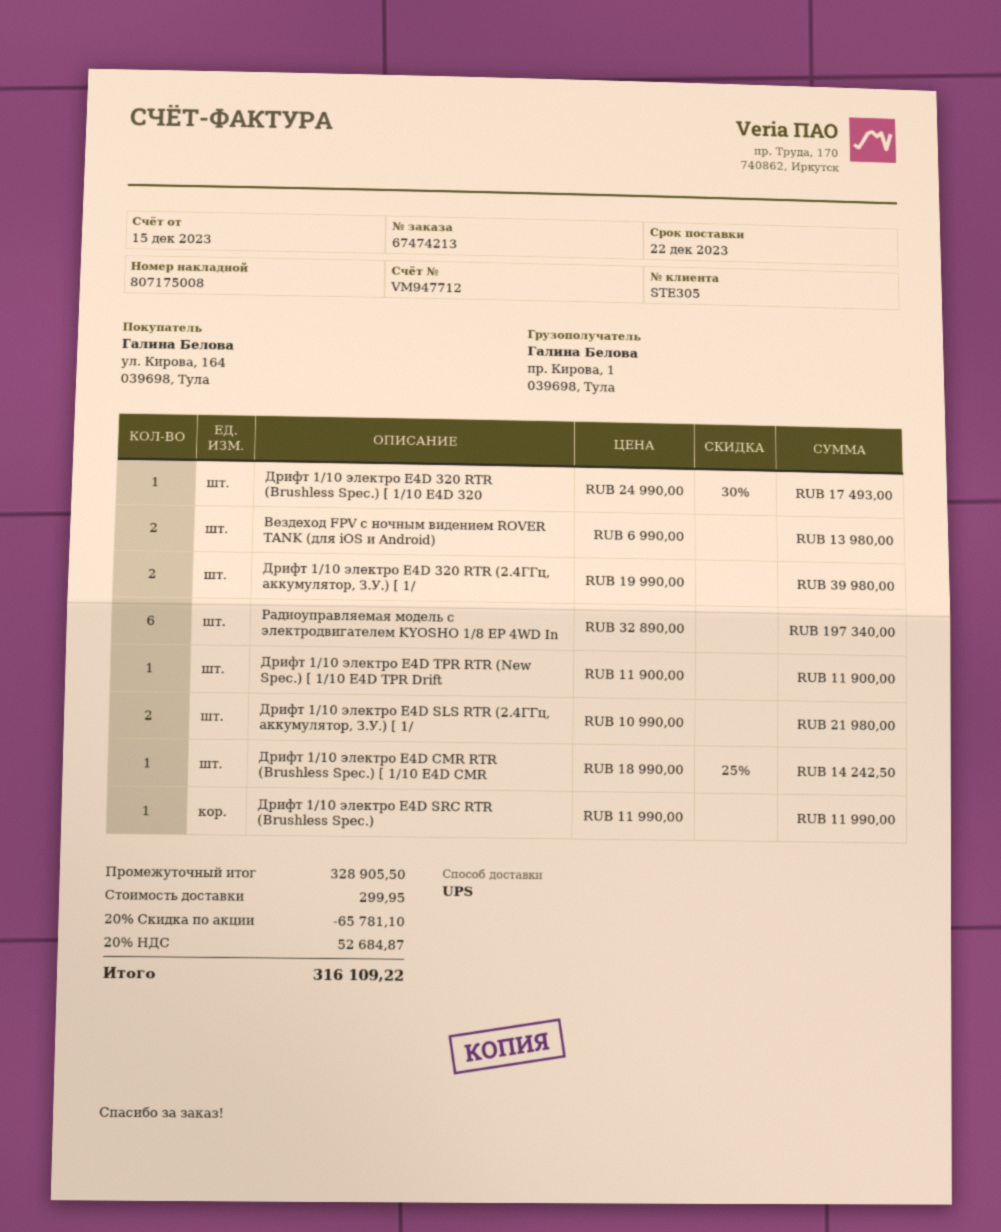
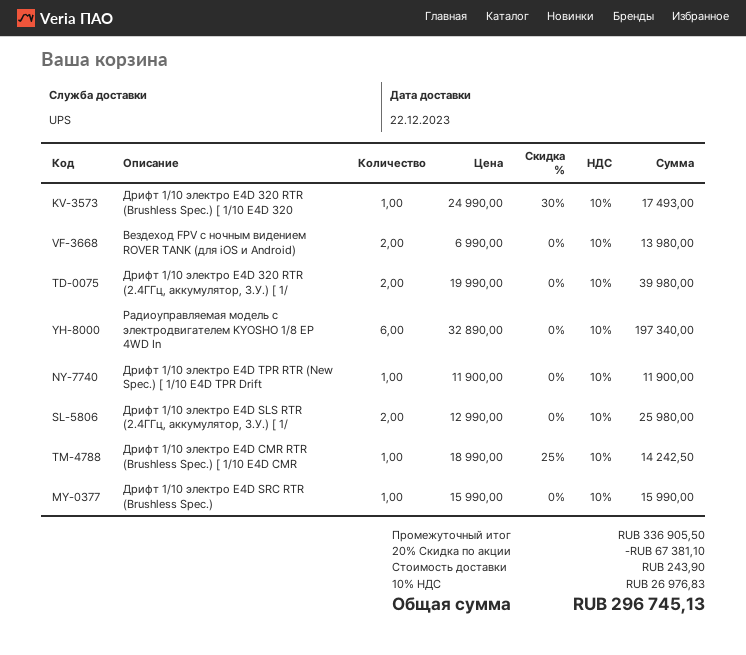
Дрифт 1/10 электро E4D SLS RTR (2.4ГГц, аккумулятор, З.У.) [ 1/: 2 x 10990.00 = 21980.00 -> 2 x 12990.00 = 25980.00
Дрифт 1/10 электро E4D SRC RTR (Brushless Spec.): 1 x 11990.00 = 11990.00 -> 1 x 15990.00 = 15990.00
subtotal: 328905.50 -> 336905.50
discount: 20% = 65781.10 -> 20% = 67381.10
shipping: 299.95 -> 243.90
tax: 20% = 52684.87 -> 10% = 26976.83
total: 316109.22 -> 296745.13

